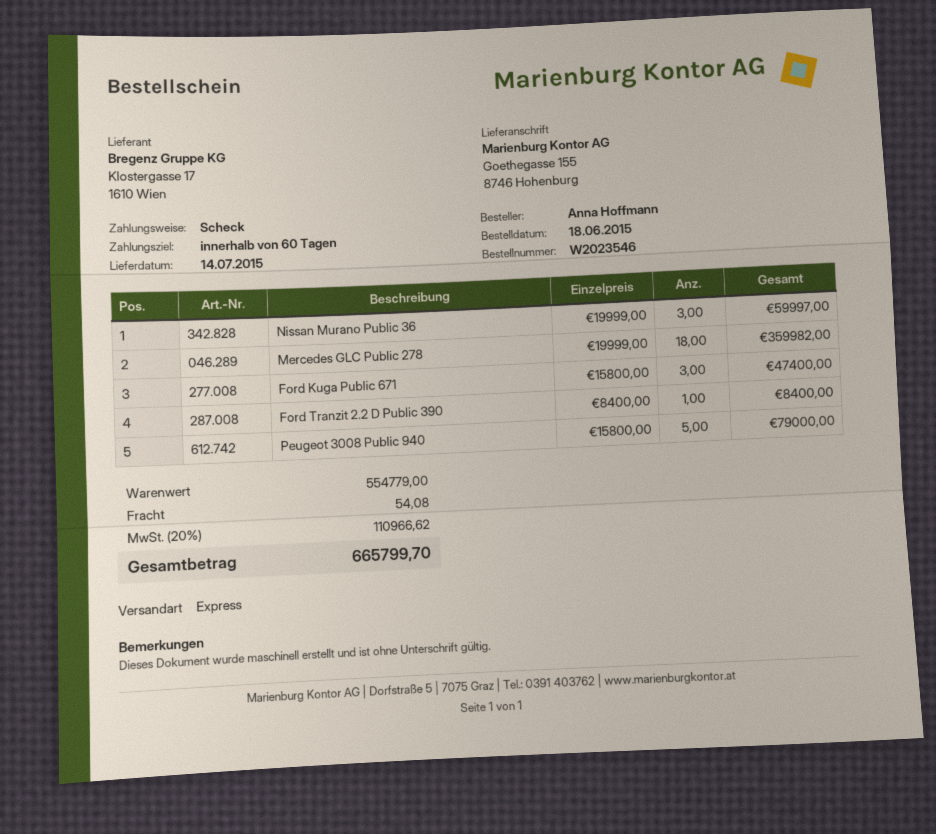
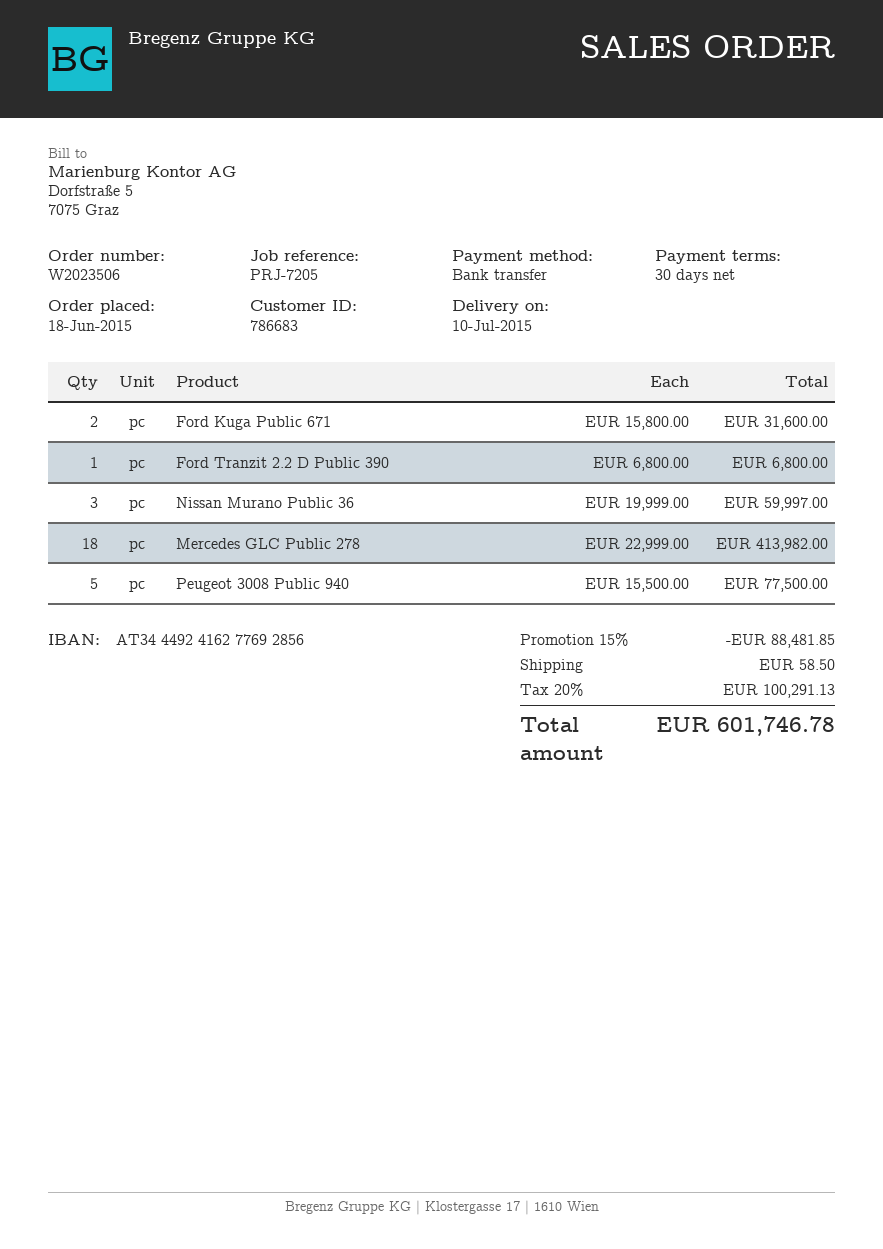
order number: W2023546 -> W2023506
delivery date: 2015-07-14 -> 2015-07-10
payment terms: 60 days -> 30 days
payment method: cheque -> bank transfer
Mercedes GLC Public 278: 18 x 19999.00 = 359982.00 -> 18 x 22999.00 = 413982.00
Ford Kuga Public 671: 3 x 15800.00 = 47400.00 -> 2 x 15800.00 = 31600.00
Ford Tranzit 2.2 D Public 390: 1 x 8400.00 = 8400.00 -> 1 x 6800.00 = 6800.00
Peugeot 3008 Public 940: 5 x 15800.00 = 79000.00 -> 5 x 15500.00 = 77500.00
discount: none -> 15% = 88481.85
shipping: 54.08 -> 58.50
tax: 20% = 110966.62 -> 20% = 100291.13
total: 665799.70 -> 601746.78

